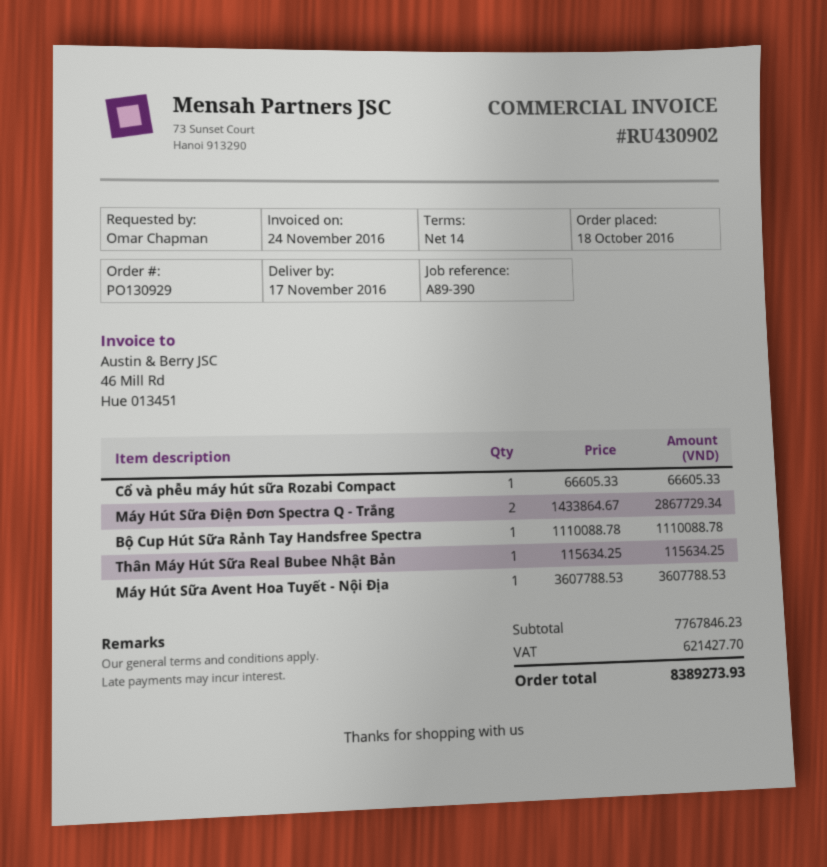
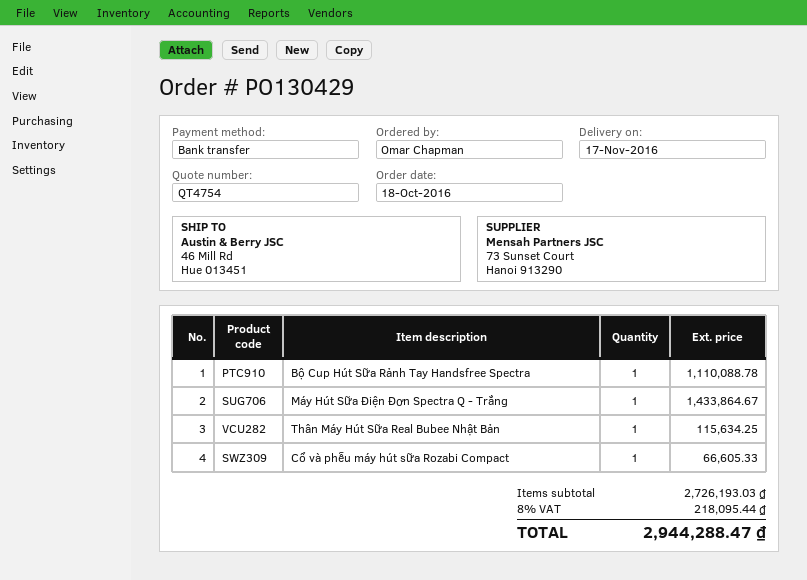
order number: PO130929 -> PO130429
Máy Hút Sữa Điện Đơn Spectra Q - Trắng: 2 for 2867729.34 -> 1 for 1433864.67
Máy Hút Sữa Avent Hoa Tuyết - Nội Địa: 1 for 3607788.53 -> none
subtotal: 7767846.23 -> 2726193.03
tax: 621427.70 -> 218095.44
total: 8389273.93 -> 2944288.47

